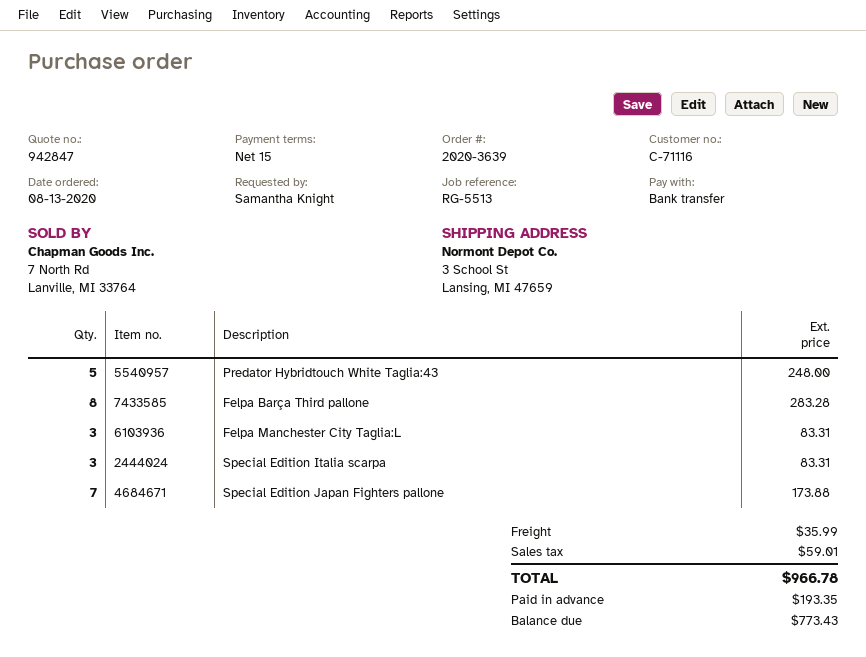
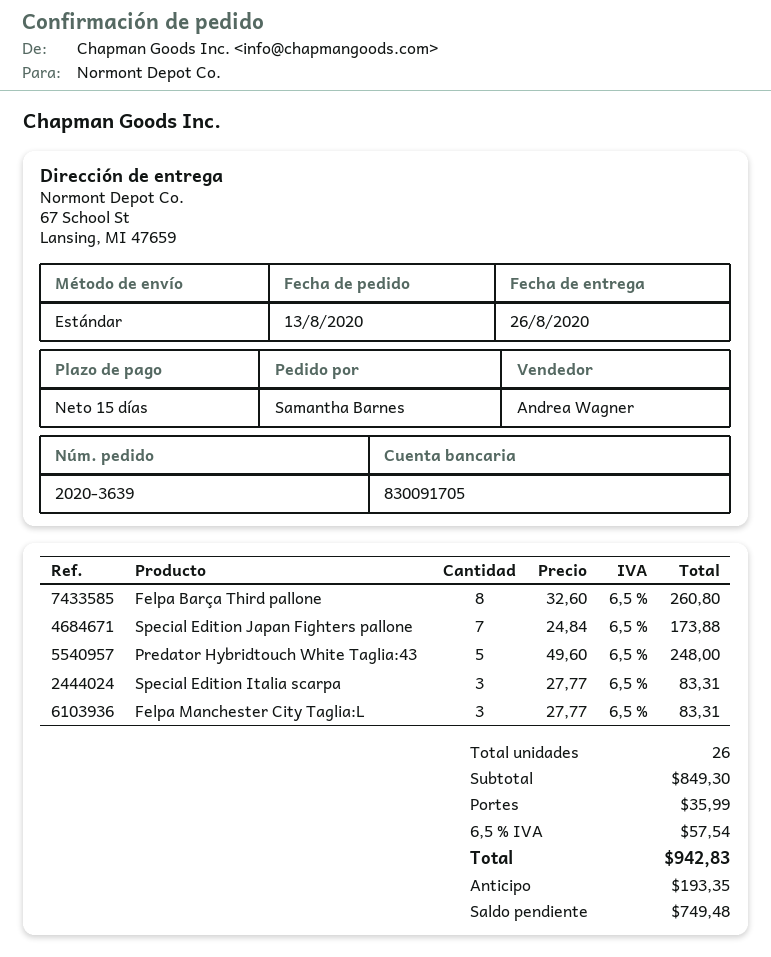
ordered by: Samantha Knight -> Samantha Barnes
ship to: 3 School St, Lansing, MI 47659 -> 67 School St, Lansing, MI 47659
Felpa Barça Third pallone: 8 for 283.28 -> 8 for 260.80
tax: 59.01 -> 57.54
total: 966.78 -> 942.83
balance: 773.43 -> 749.48

